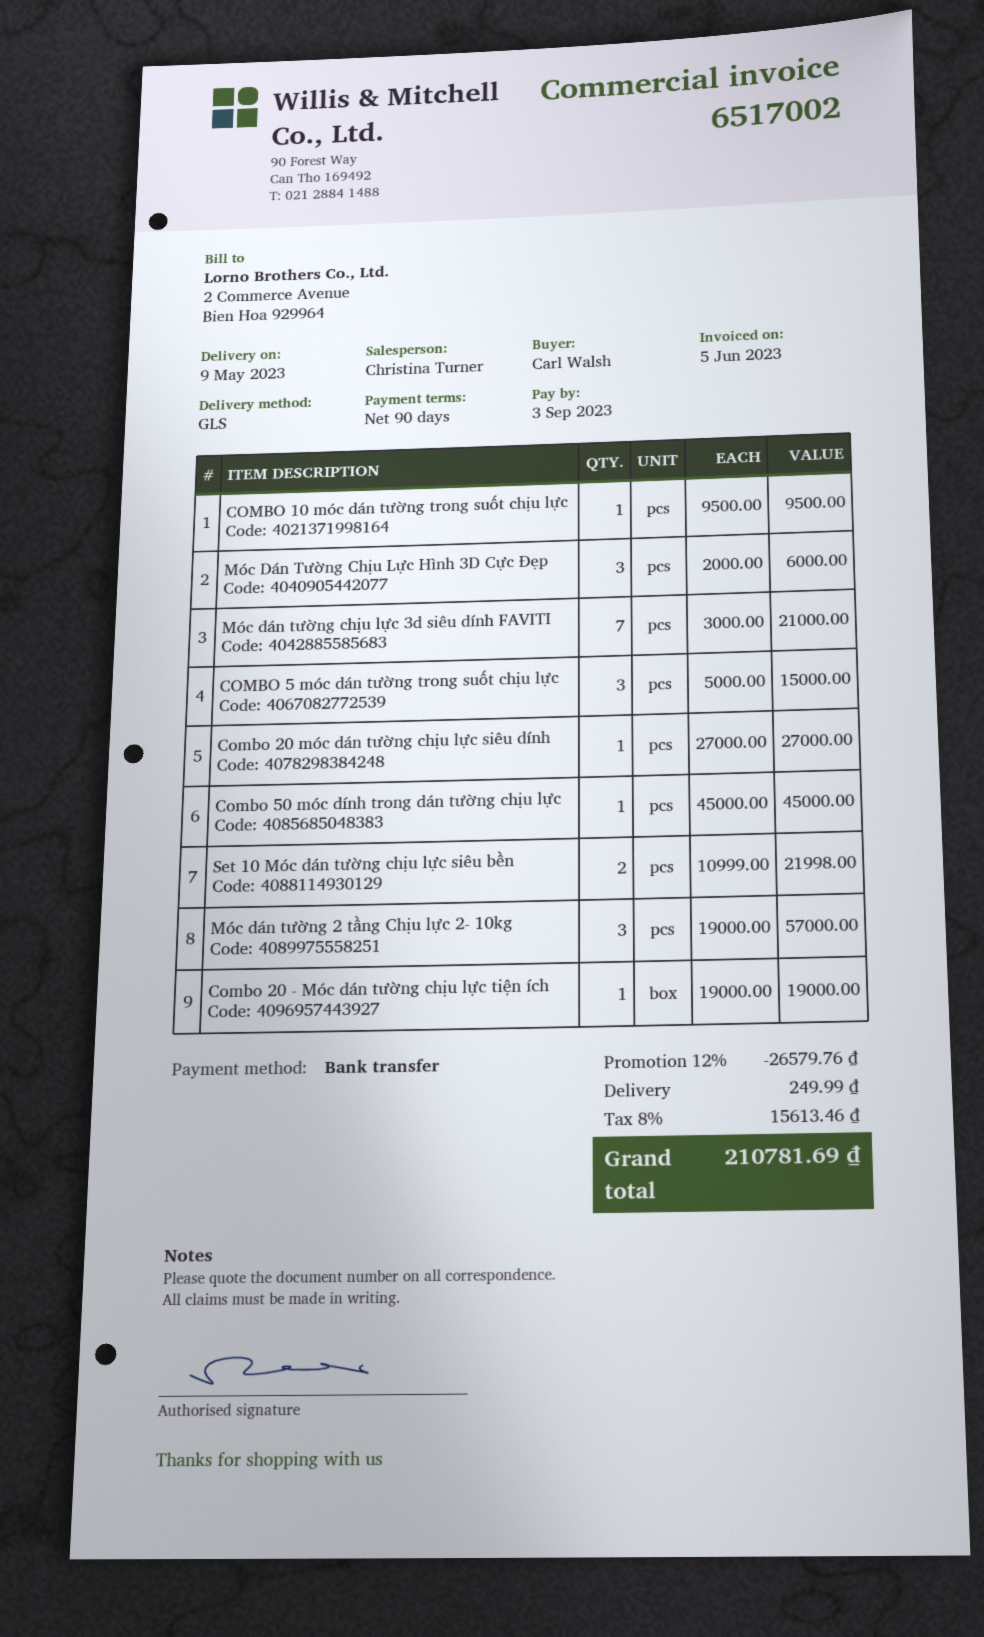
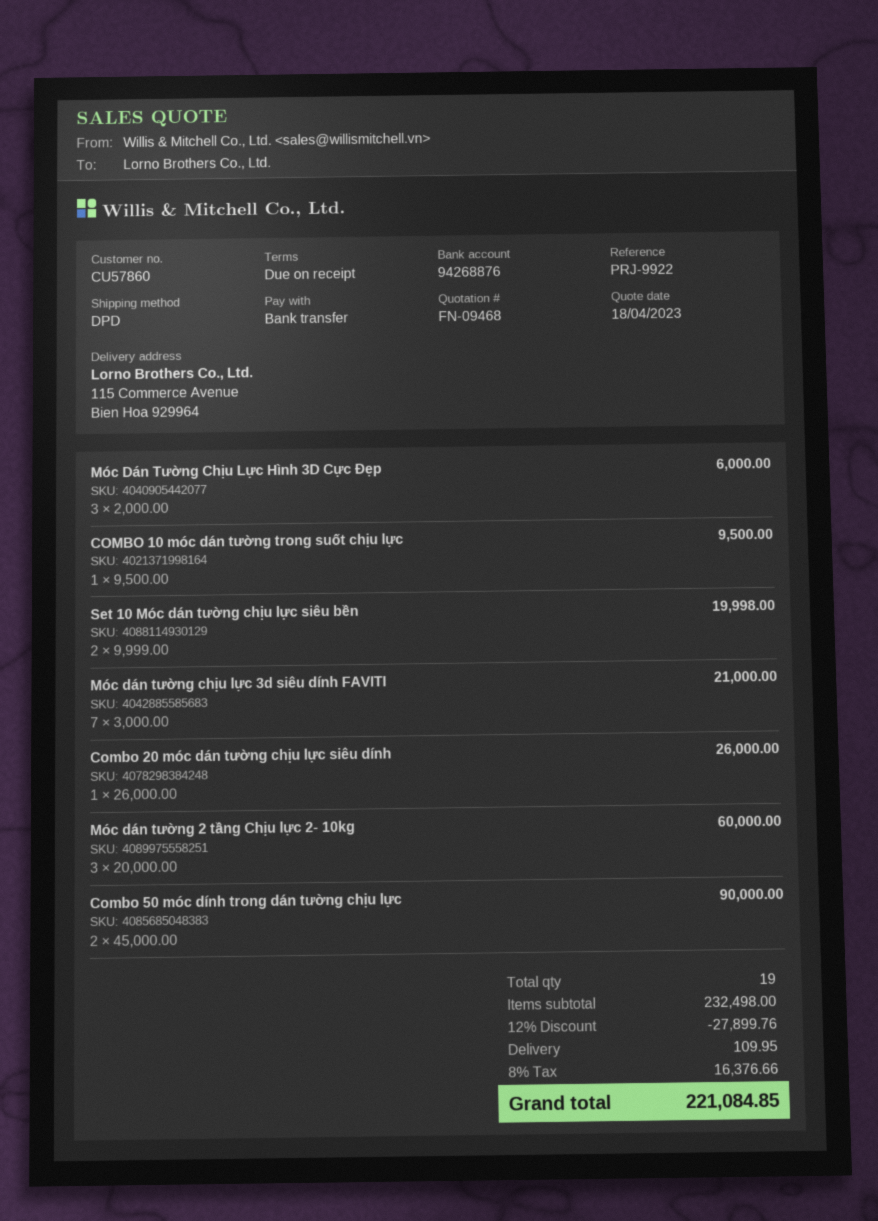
payment terms: 90 days -> on receipt
shipping method: GLS -> DPD
COMBO 5 móc dán tường trong suốt chịu lực: 3 x 5000.00 = 15000.00 -> none
Combo 20 móc dán tường chịu lực siêu dính: 1 x 27000.00 = 27000.00 -> 1 x 26000.00 = 26000.00
Combo 50 móc dính trong dán tường chịu lực: 1 x 45000.00 = 45000.00 -> 2 x 45000.00 = 90000.00
Set 10 Móc dán tường chịu lực siêu bền: 2 x 10999.00 = 21998.00 -> 2 x 9999.00 = 19998.00
Móc dán tường 2 tầng Chịu lực 2- 10kg: 3 x 19000.00 = 57000.00 -> 3 x 20000.00 = 60000.00
Combo 20 - Móc dán tường chịu lực tiện ích: 1 x 19000.00 = 19000.00 -> none
discount: 12% = 26579.76 -> 12% = 27899.76
shipping: 249.99 -> 109.95
tax: 8% = 15613.46 -> 8% = 16376.66
total: 210781.69 -> 221084.85

